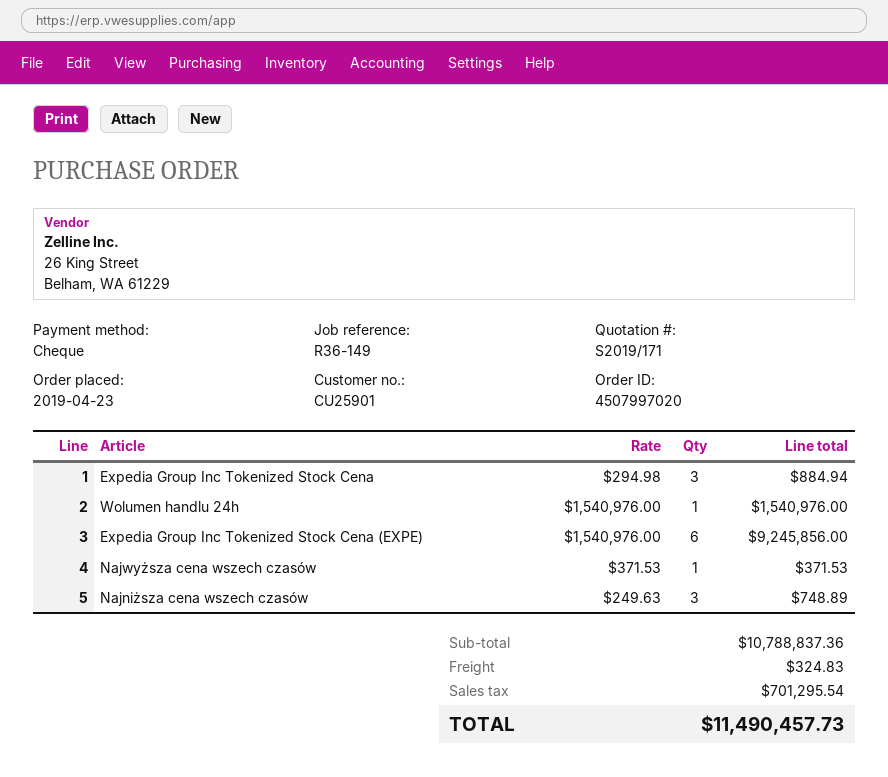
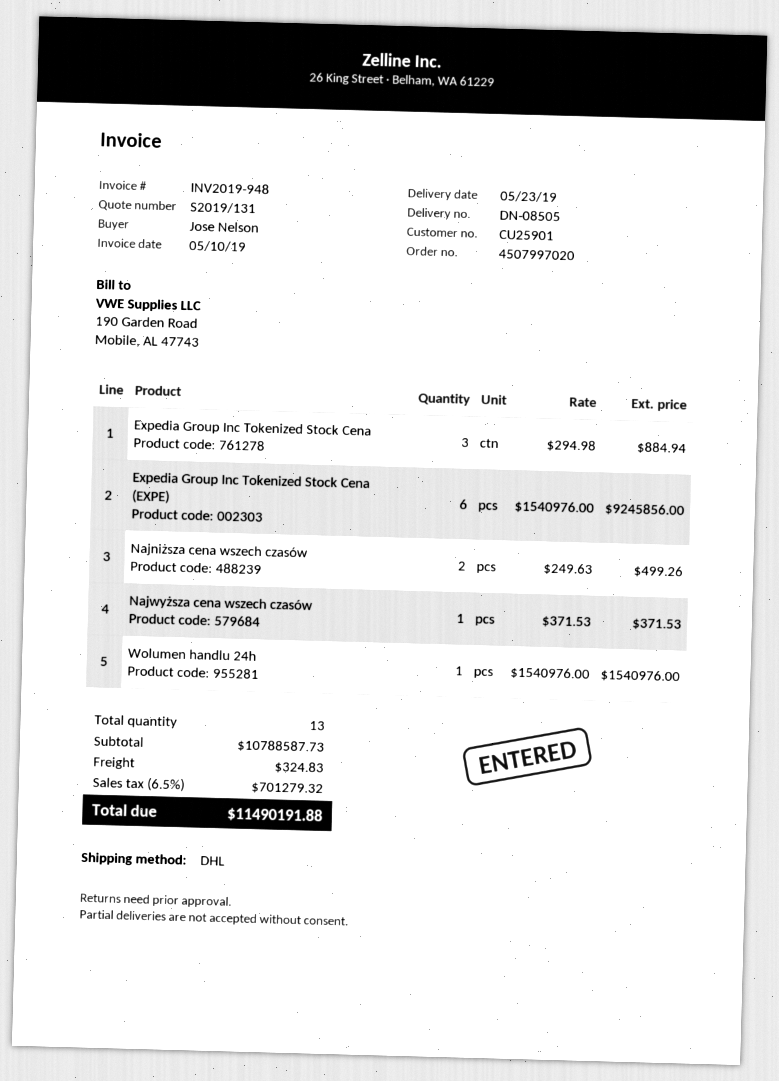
quote number: S2019/171 -> S2019/131
Najniższa cena wszech czasów: 3 x 249.63 = 748.89 -> 2 x 249.63 = 499.26
subtotal: 10788837.36 -> 10788587.73
tax: 701295.54 -> 701279.32
total: 11490457.73 -> 11490191.88

